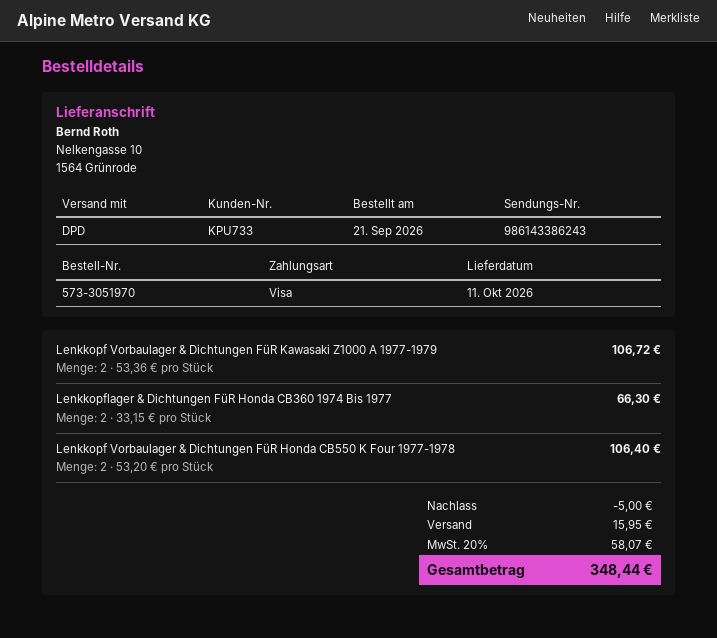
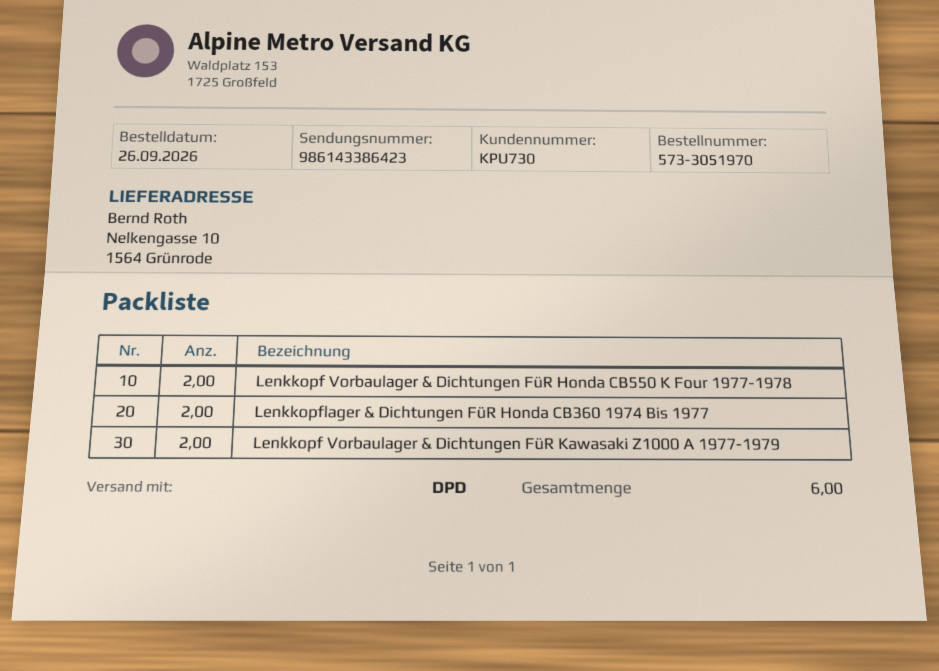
order date: 2026-09-21 -> 2026-09-26
customer number: KPU733 -> KPU730
tracking number: 986143386243 -> 986143386423

